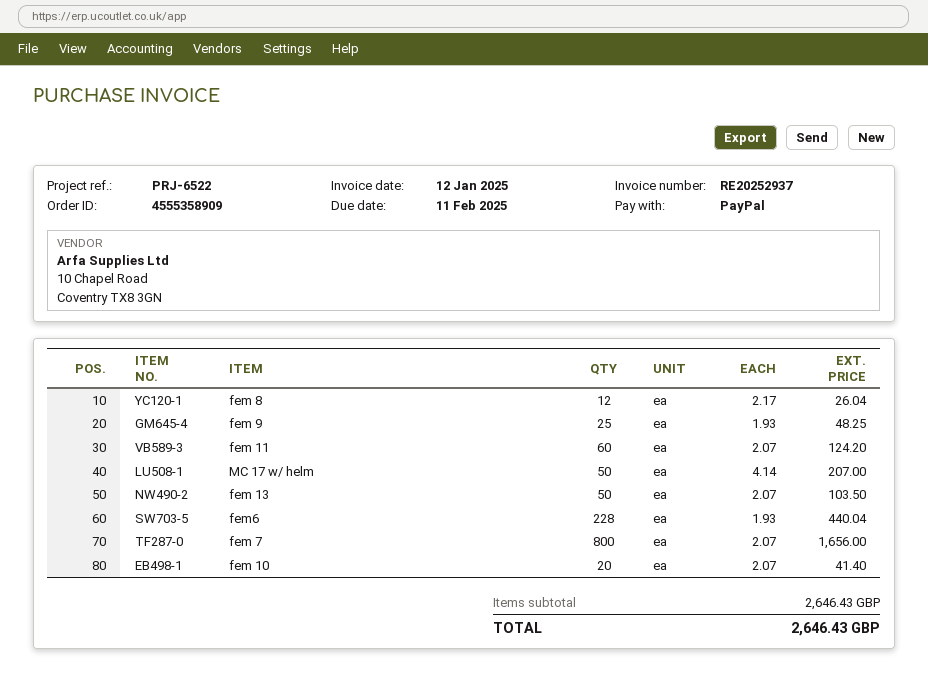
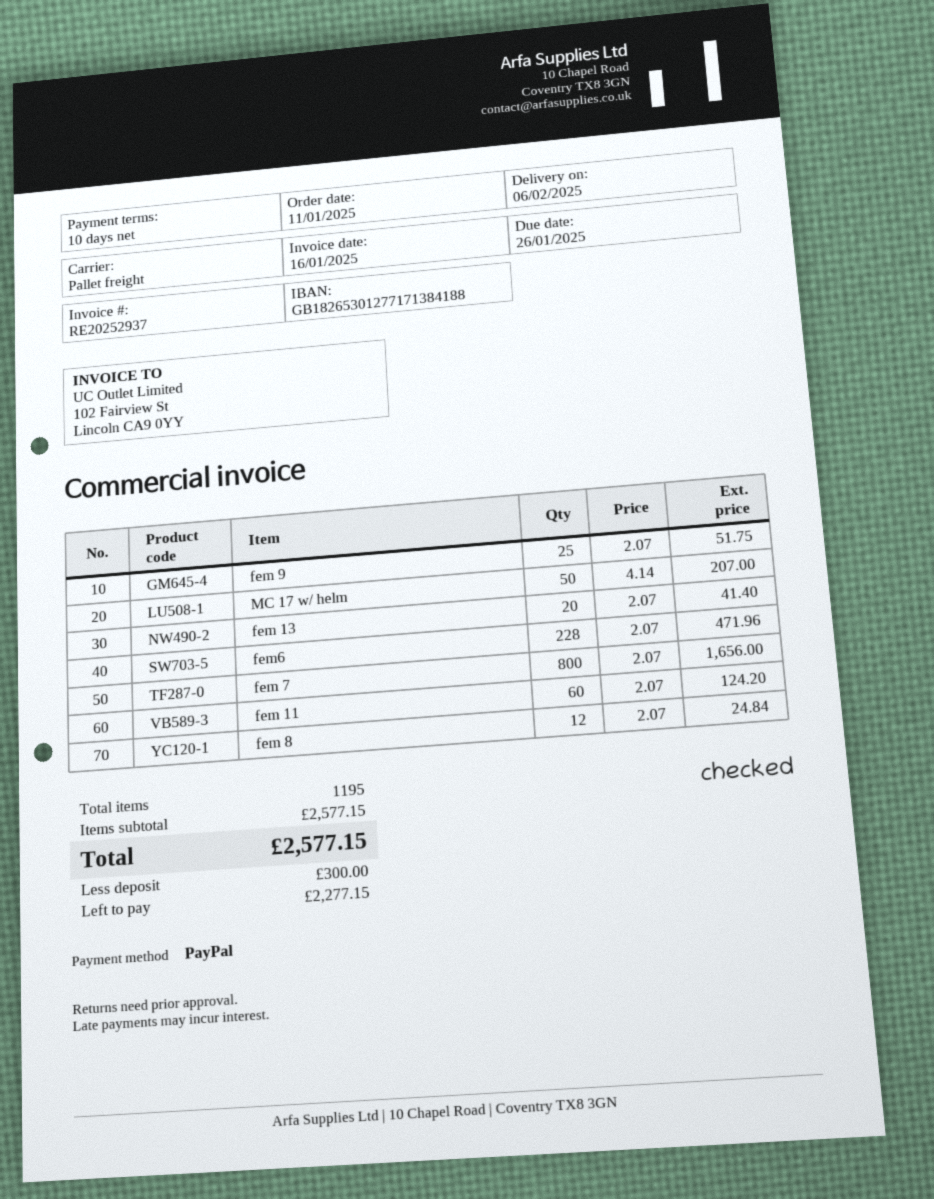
invoice date: 2025-01-12 -> 2025-01-16
due date: 2025-02-11 -> 2025-01-26
fem 8: 12 x 2.17 = 26.04 -> 12 x 2.07 = 24.84
fem 9: 25 x 1.93 = 48.25 -> 25 x 2.07 = 51.75
fem 13: 50 x 2.07 = 103.50 -> 20 x 2.07 = 41.40
fem6: 228 x 1.93 = 440.04 -> 228 x 2.07 = 471.96
fem 10: 20 x 2.07 = 41.40 -> none
subtotal: 2646.43 -> 2577.15
total: 2646.43 -> 2577.15

